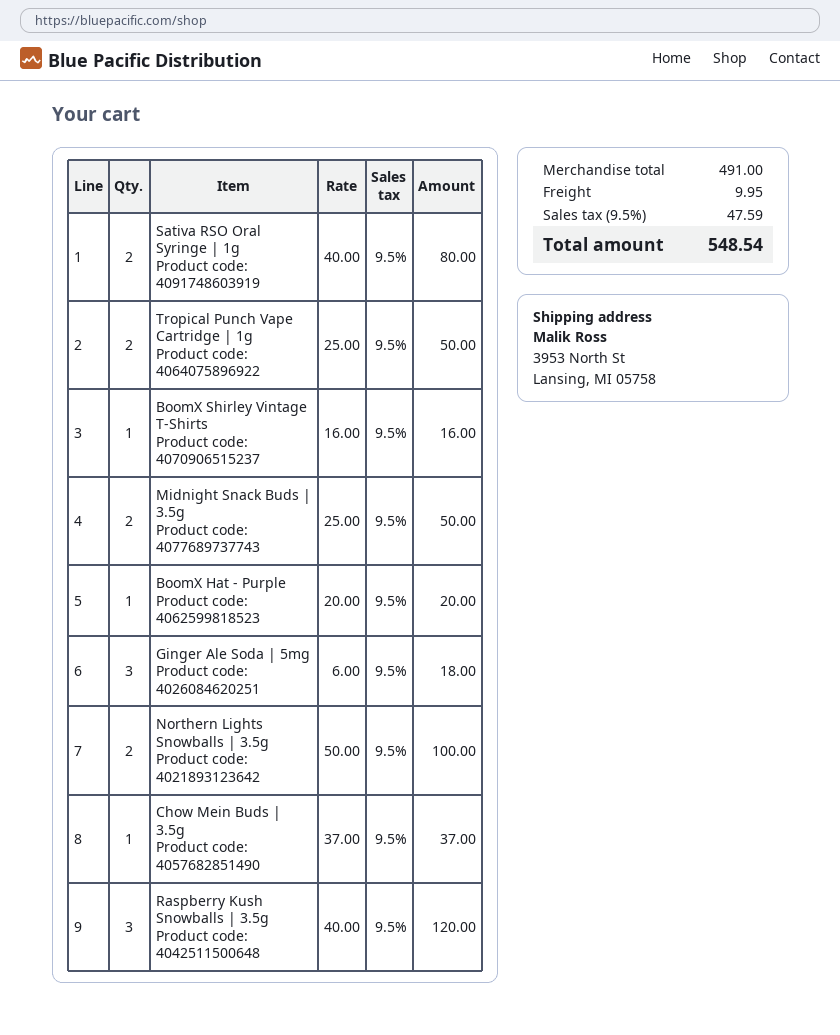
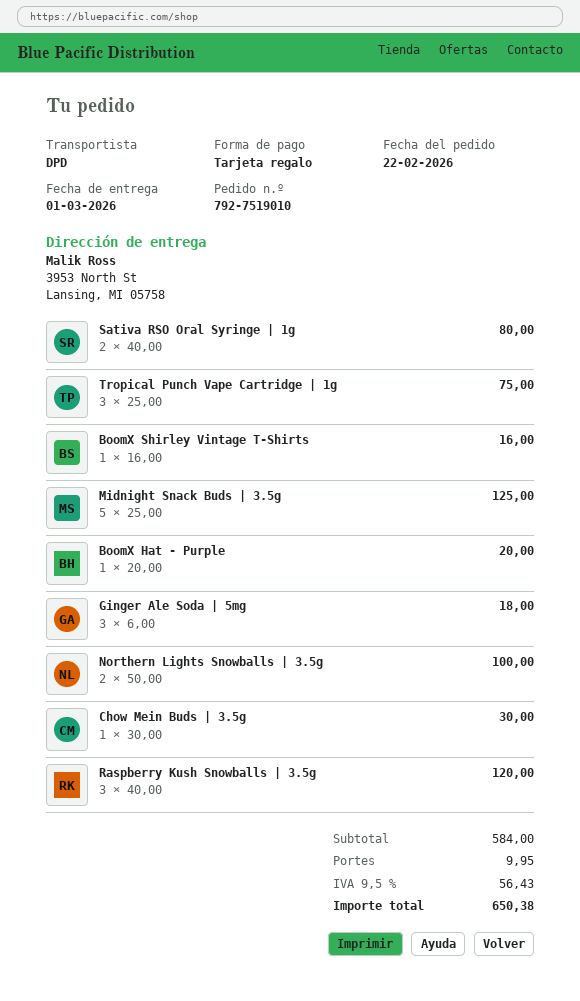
Tropical Punch Vape Cartridge | 1g: 2 x 25.00 = 50.00 -> 3 x 25.00 = 75.00
Midnight Snack Buds | 3.5g: 2 x 25.00 = 50.00 -> 5 x 25.00 = 125.00
Chow Mein Buds | 3.5g: 1 x 37.00 = 37.00 -> 1 x 30.00 = 30.00
subtotal: 491.00 -> 584.00
tax: 9.5% = 47.59 -> 9.5% = 56.43
total: 548.54 -> 650.38

